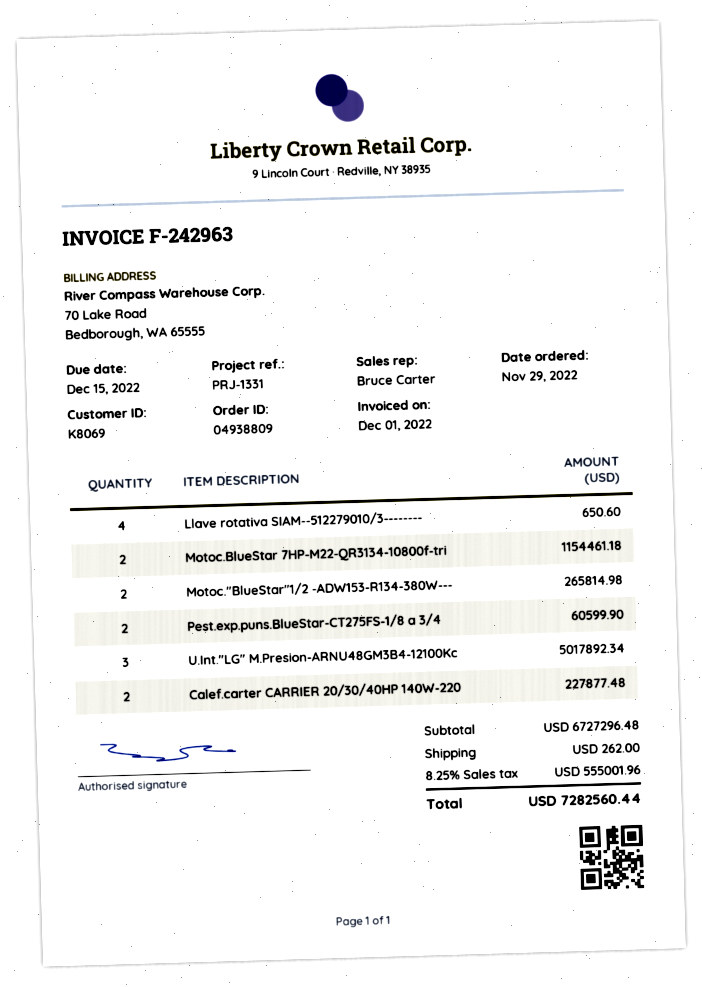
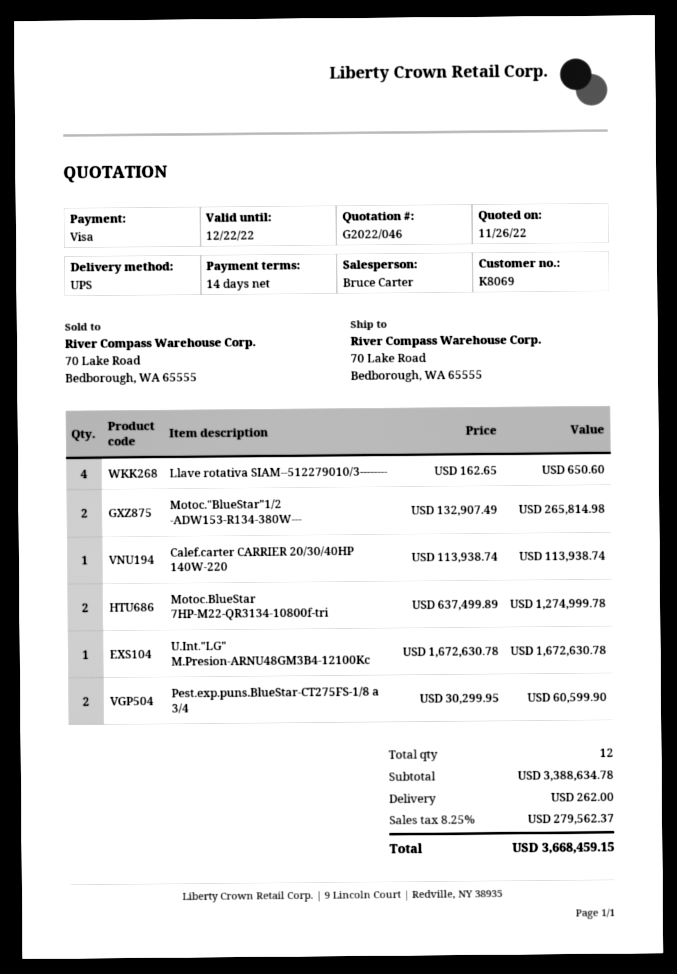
Motoc.BlueStar 7HP-M22-QR3134-10800f-tri: 2 for 1154461.18 -> 2 for 1274999.78
U.Int."LG" M.Presion-ARNU48GM3B4-12100Kc: 3 for 5017892.34 -> 1 for 1672630.78
Calef.carter CARRIER 20/30/40HP 140W-220: 2 for 227877.48 -> 1 for 113938.74
subtotal: 6727296.48 -> 3388634.78
tax: 8.25% = 555001.96 -> 8.25% = 279562.37
total: 7282560.44 -> 3668459.15

